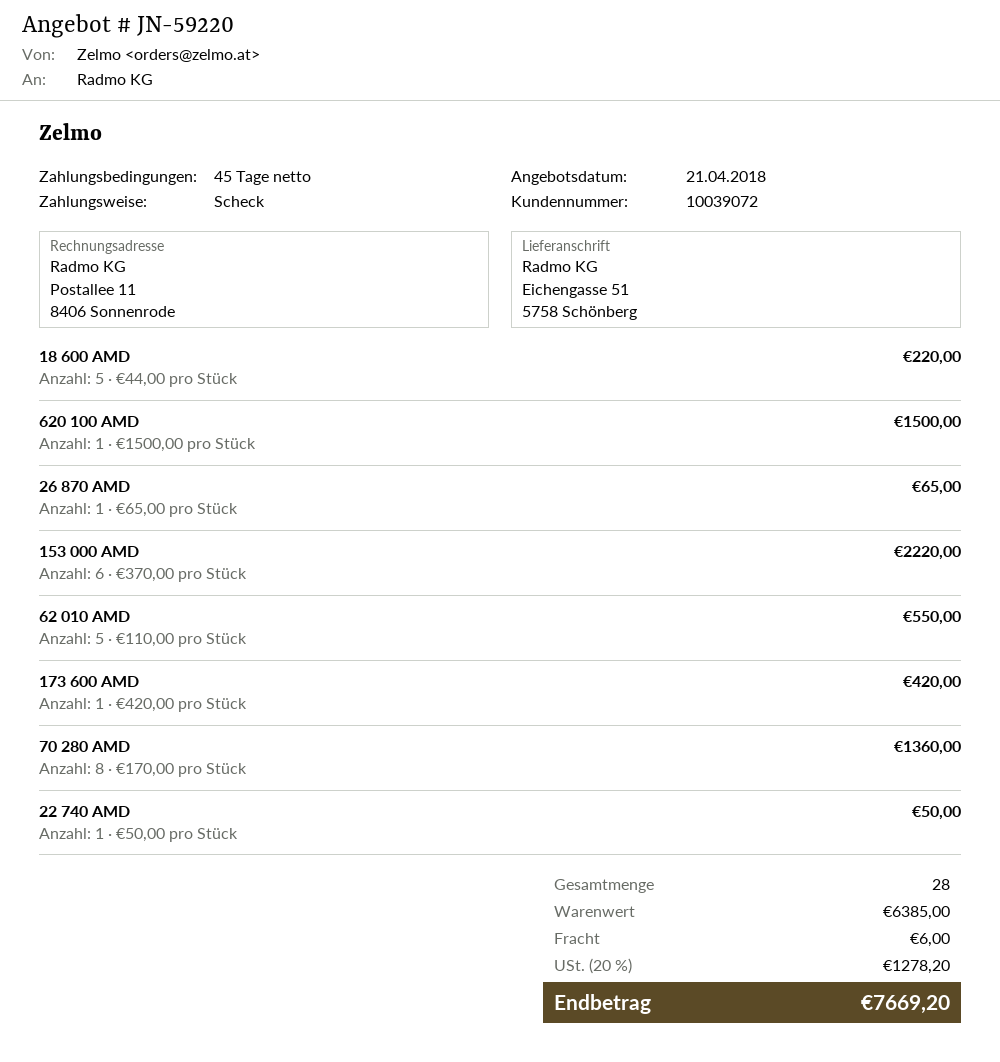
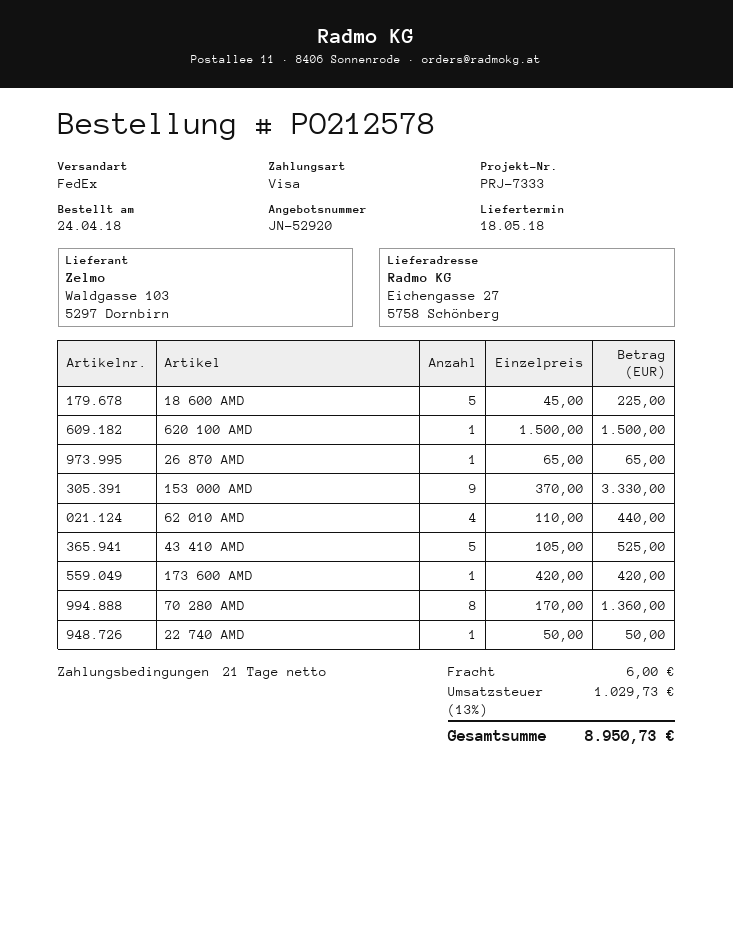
quote number: JN-59220 -> JN-52920
payment terms: 45 days -> 21 days
payment method: cheque -> Visa
ship to: Eichengasse 51, 5758 Schönberg -> Eichengasse 27, 5758 Schönberg
18 600 AMD: 5 x 44.00 = 220.00 -> 5 x 45.00 = 225.00
153 000 AMD: 6 x 370.00 = 2220.00 -> 9 x 370.00 = 3330.00
62 010 AMD: 5 x 110.00 = 550.00 -> 4 x 110.00 = 440.00
43 410 AMD: none -> 5 x 105.00 = 525.00
tax: 20% = 1278.20 -> 13% = 1029.73
total: 7669.20 -> 8950.73

